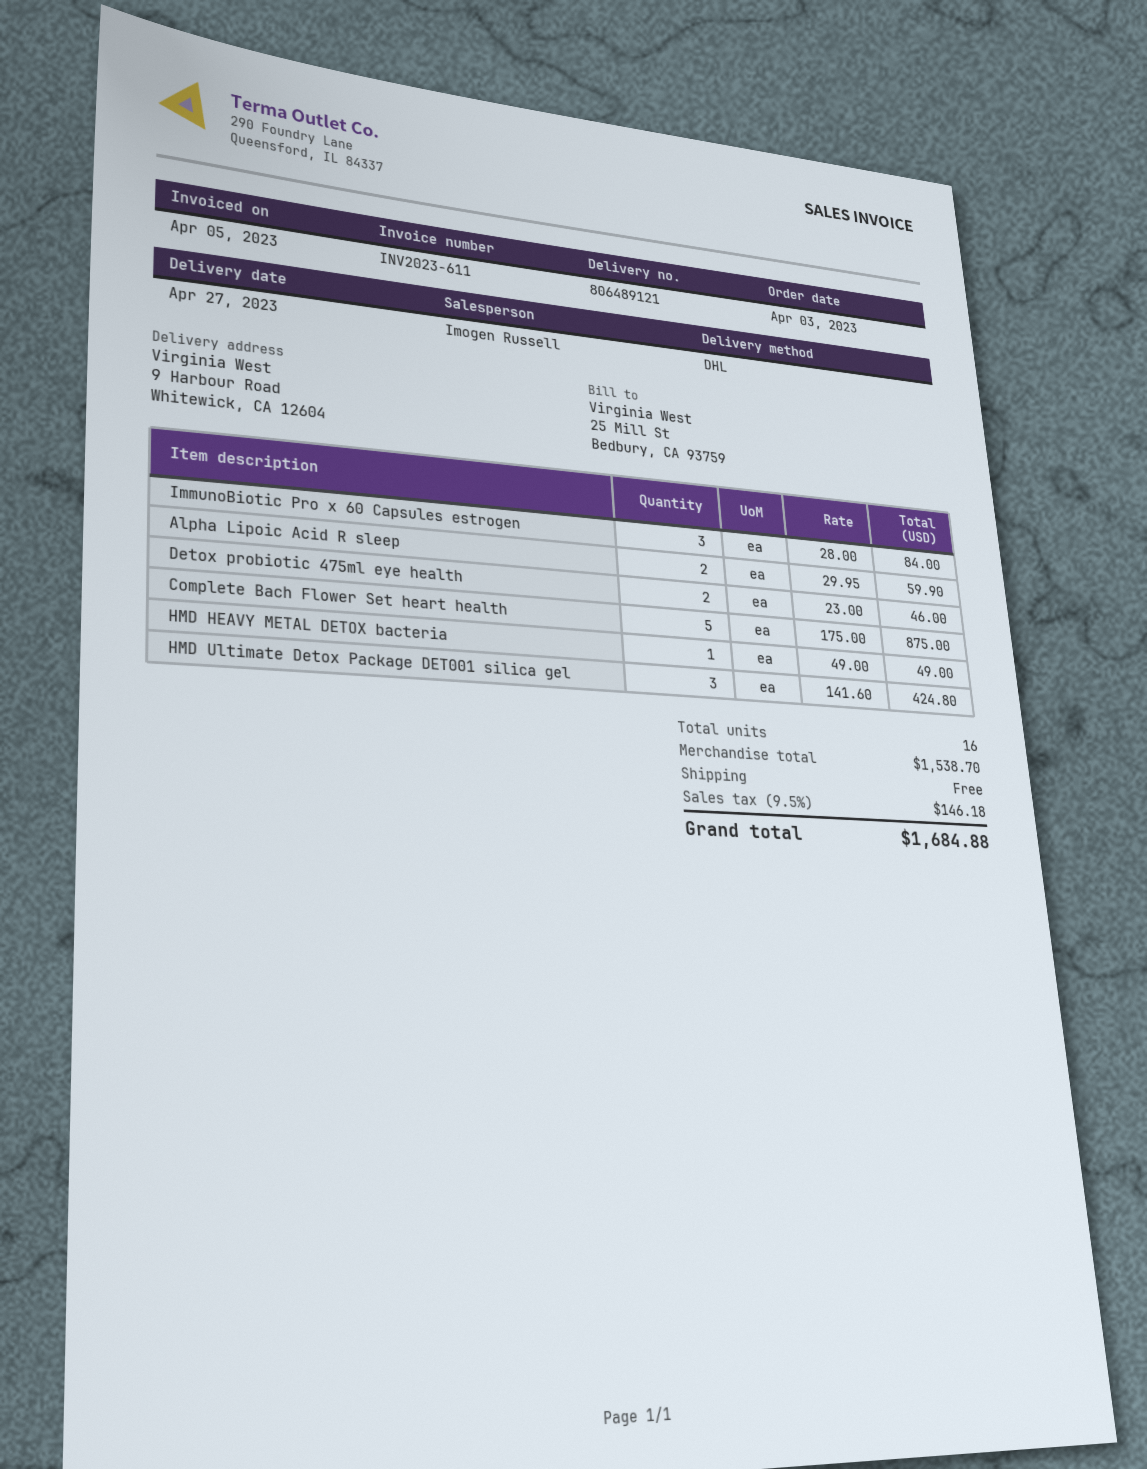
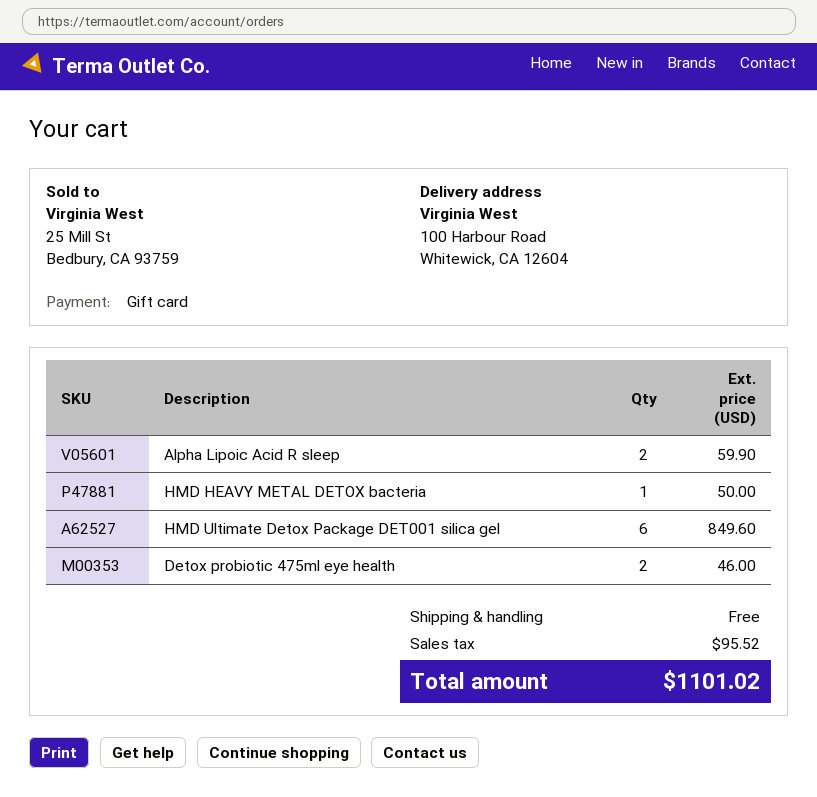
ship to: 9 Harbour Road, Whitewick, CA 12604 -> 100 Harbour Road, Whitewick, CA 12604
ImmunoBiotic Pro x 60 Capsules estrogen: 3 for 84.00 -> none
Complete Bach Flower Set heart health: 5 for 875.00 -> none
HMD HEAVY METAL DETOX bacteria: 1 for 49.00 -> 1 for 50.00
HMD Ultimate Detox Package DET001 silica gel: 3 for 424.80 -> 6 for 849.60
tax: 146.18 -> 95.52
total: 1684.88 -> 1101.02

